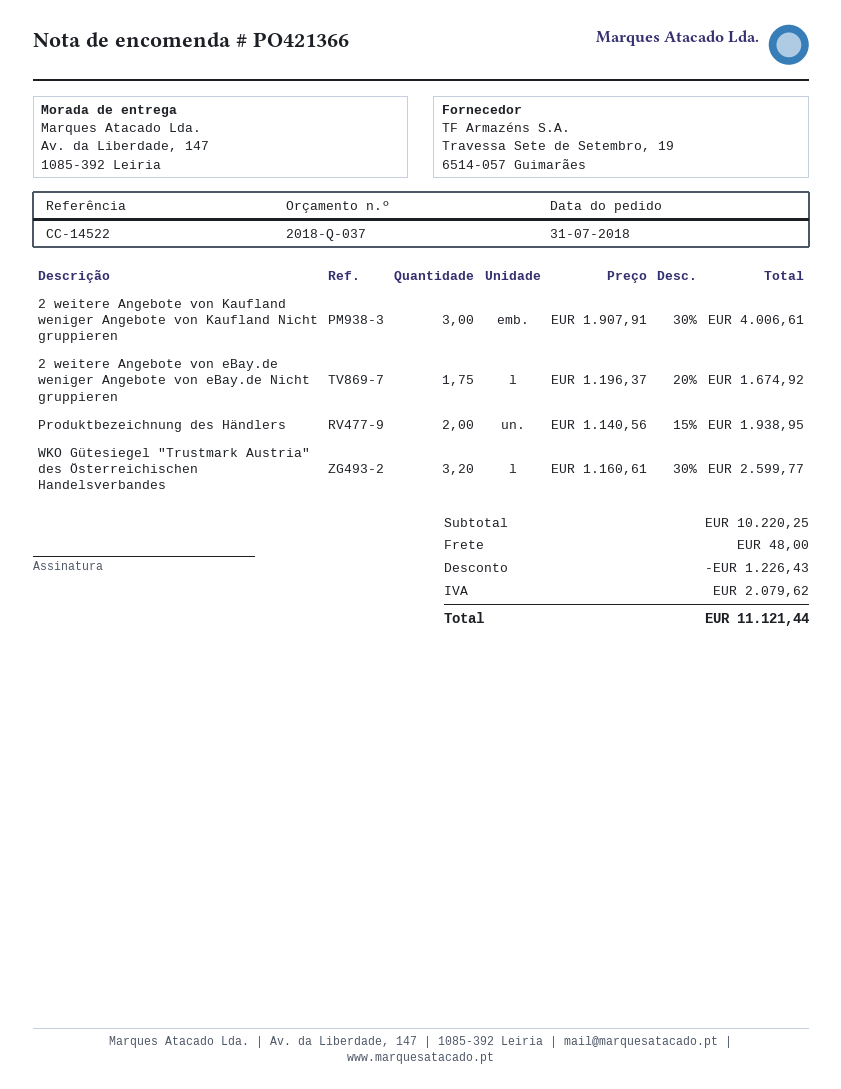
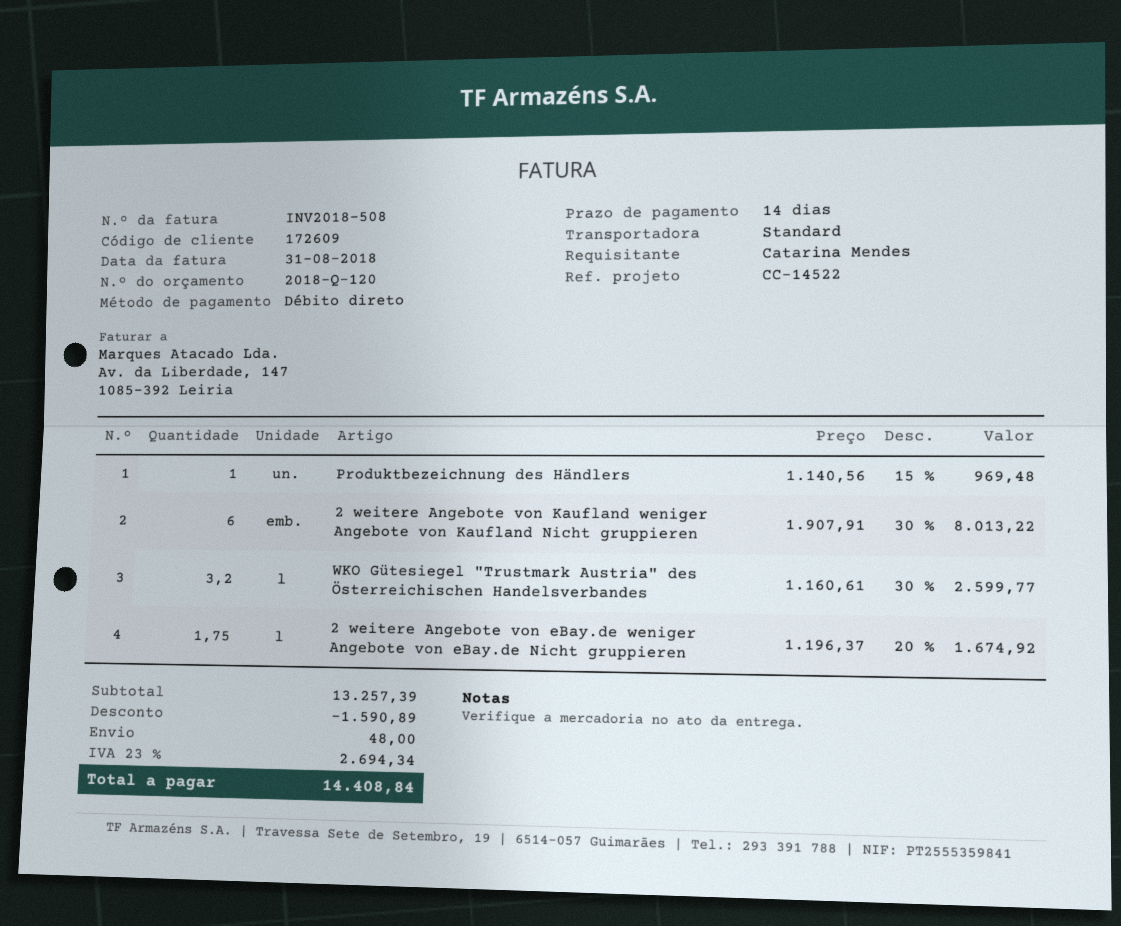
quote number: 2018-Q-037 -> 2018-Q-120
2 weitere Angebote von Kaufland weniger Angebote von Kaufland Nicht gruppieren: 3 x 1907.91 - 30% = 4006.61 -> 6 x 1907.91 - 30% = 8013.22
Produktbezeichnung des Händlers: 2 x 1140.56 - 15% = 1938.95 -> 1 x 1140.56 - 15% = 969.48
subtotal: 10220.25 -> 13257.39
discount: 1226.43 -> 1590.89
tax: 2079.62 -> 2694.34
total: 11121.44 -> 14408.84

